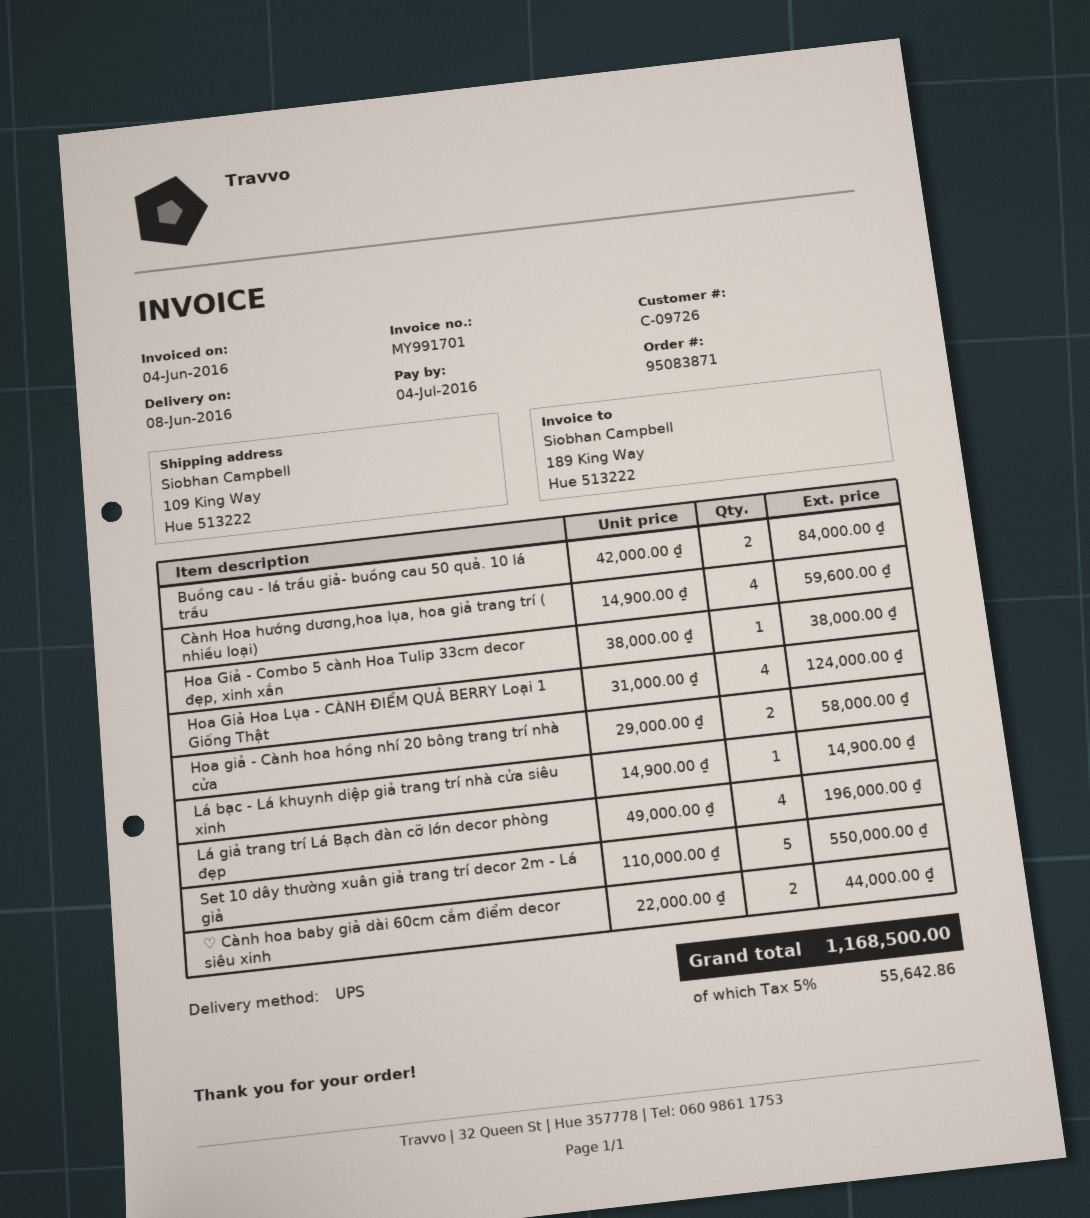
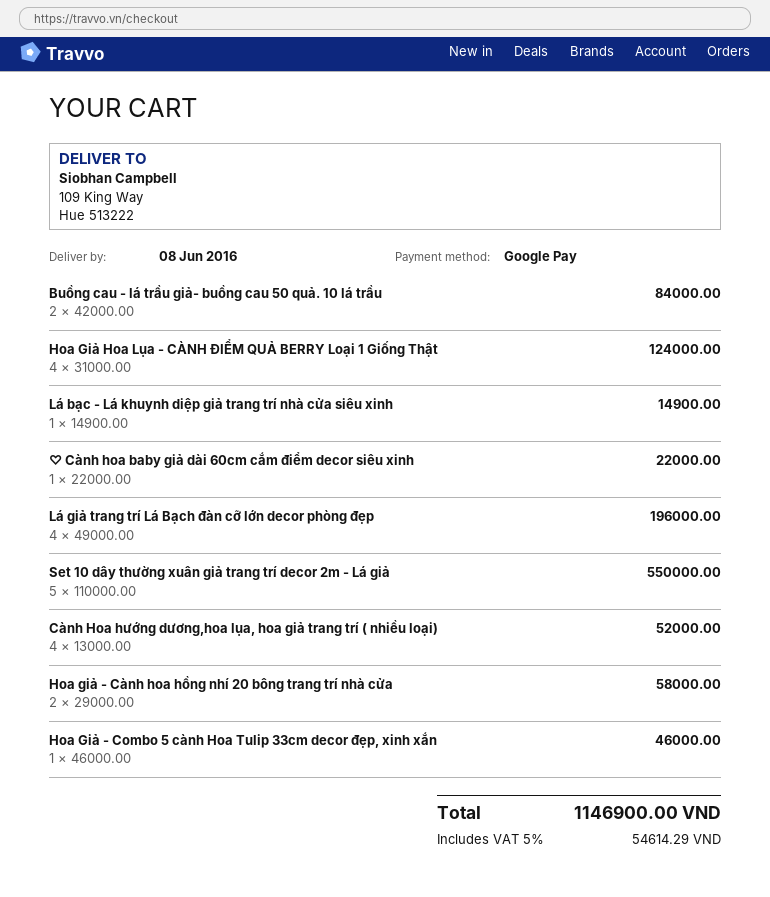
Cành Hoa hướng dương,hoa lụa, hoa giả trang trí ( nhiều loại): 4 x 14900.00 = 59600.00 -> 4 x 13000.00 = 52000.00
Hoa Giả - Combo 5 cành Hoa Tulip 33cm decor đẹp, xinh xắn: 1 x 38000.00 = 38000.00 -> 1 x 46000.00 = 46000.00
♡ Cành hoa baby giả dài 60cm cắm điểm decor siêu xinh: 2 x 22000.00 = 44000.00 -> 1 x 22000.00 = 22000.00
tax: 5% = 55642.86 -> 5% = 54614.29
total: 1168500.00 -> 1146900.00

